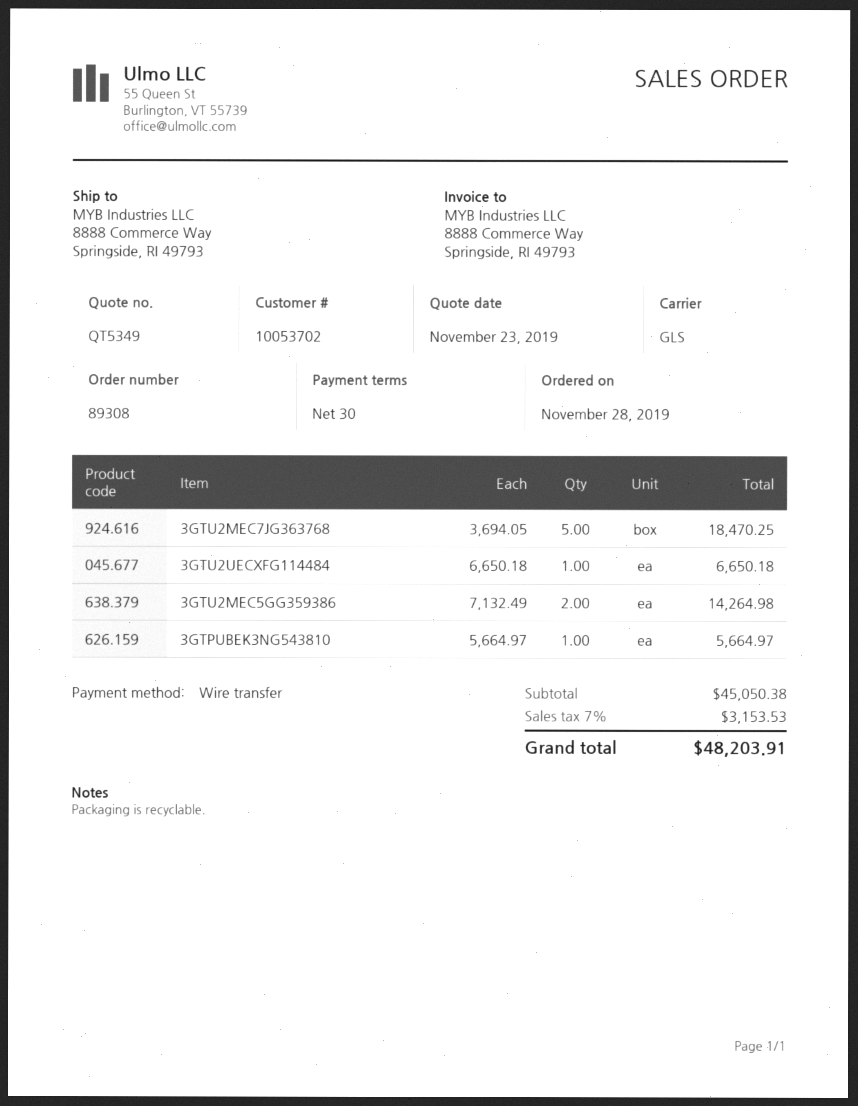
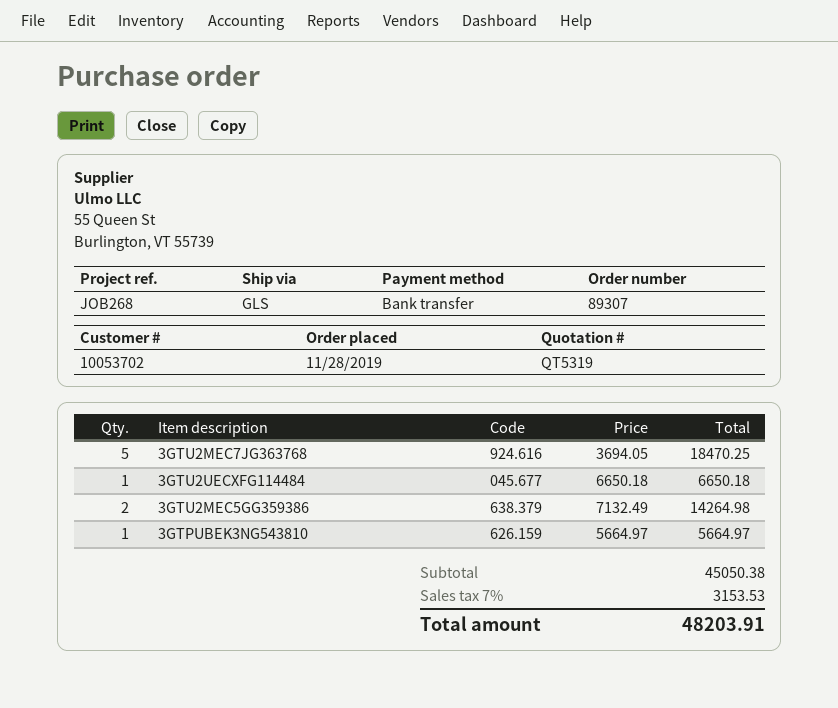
quote number: QT5349 -> QT5319
order number: 89308 -> 89307

